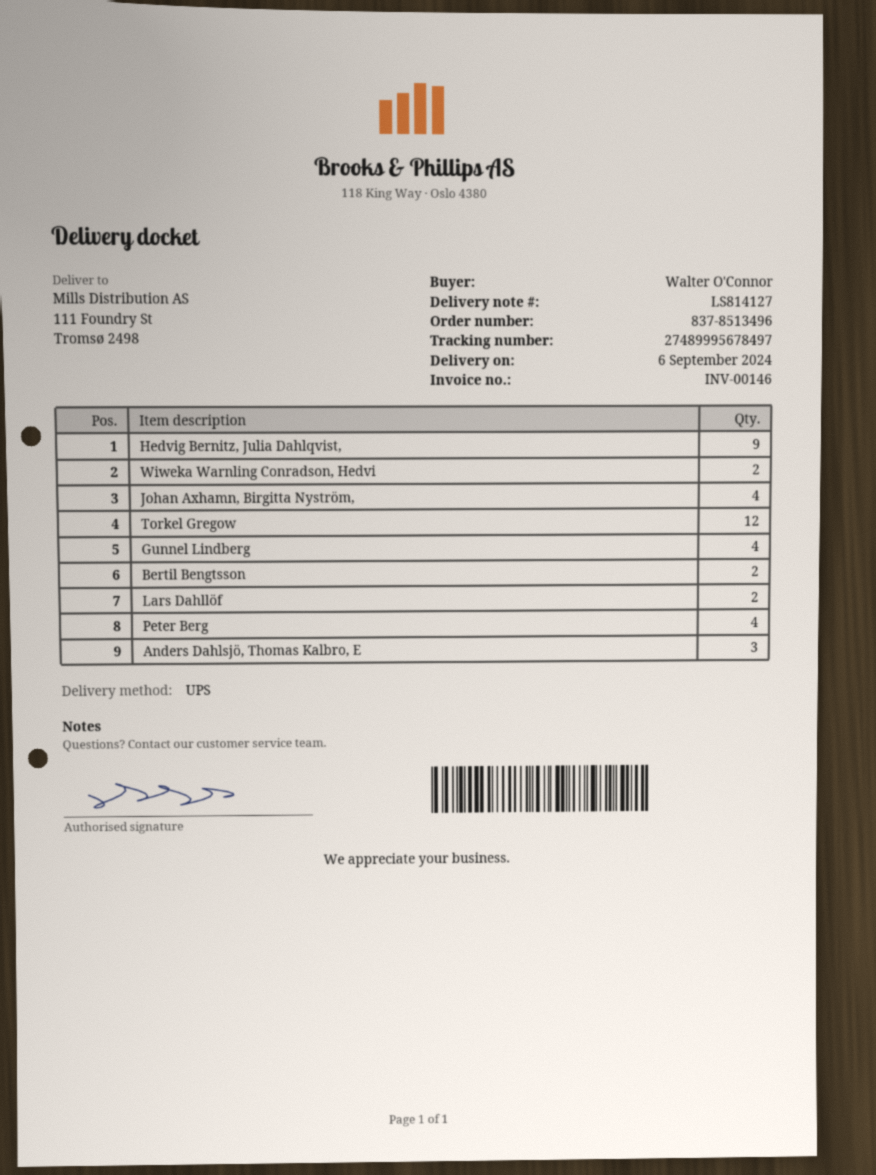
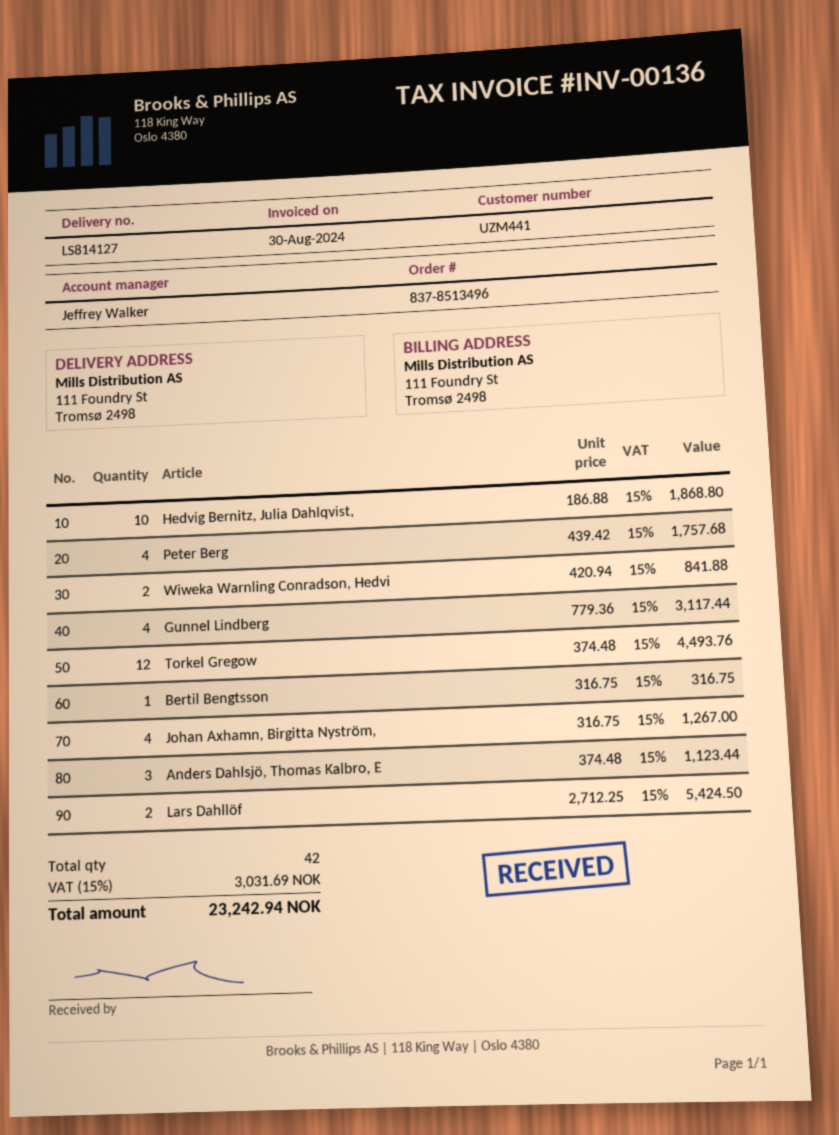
invoice number: INV-00146 -> INV-00136
Hedvig Bernitz, Julia Dahlqvist,: 9 -> 10
Bertil Bengtsson: 2 -> 1

